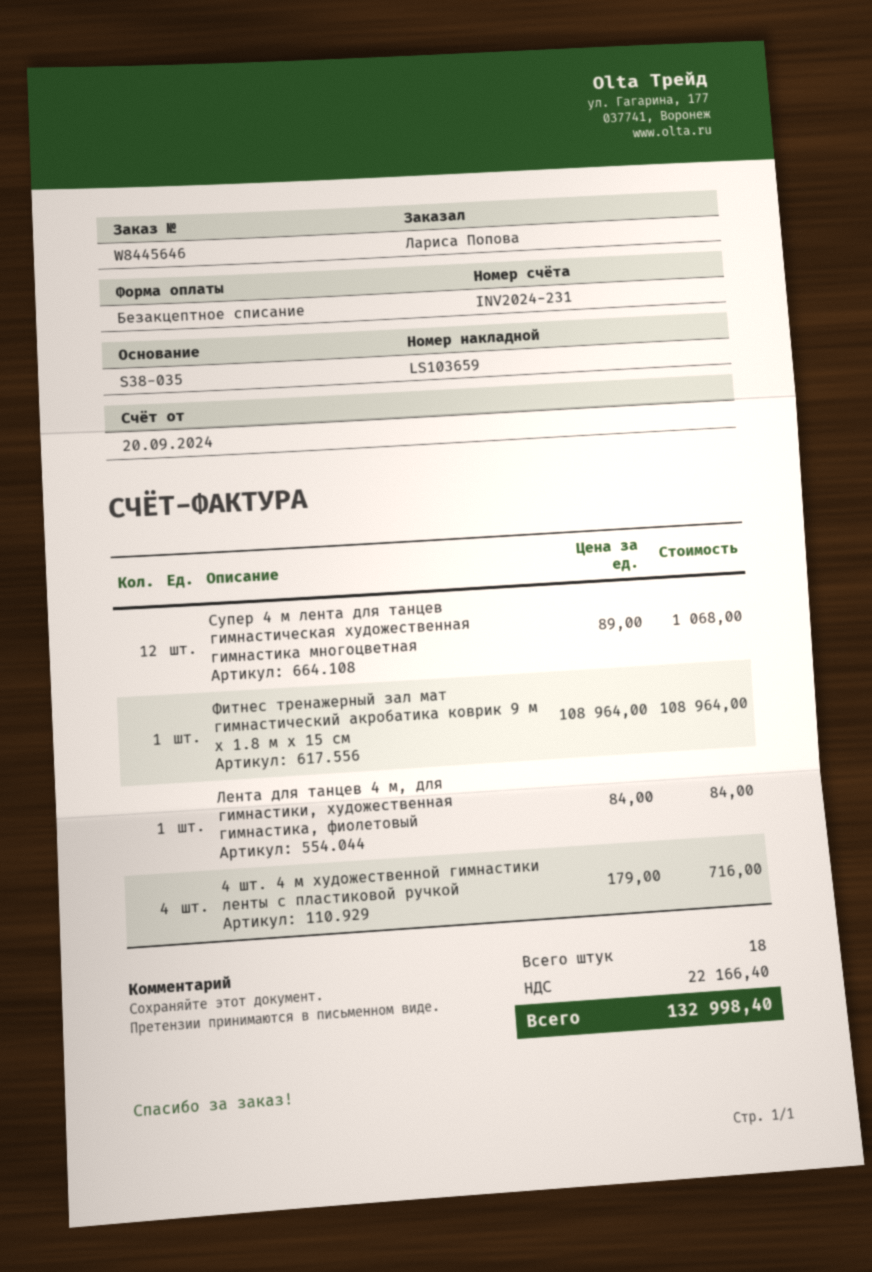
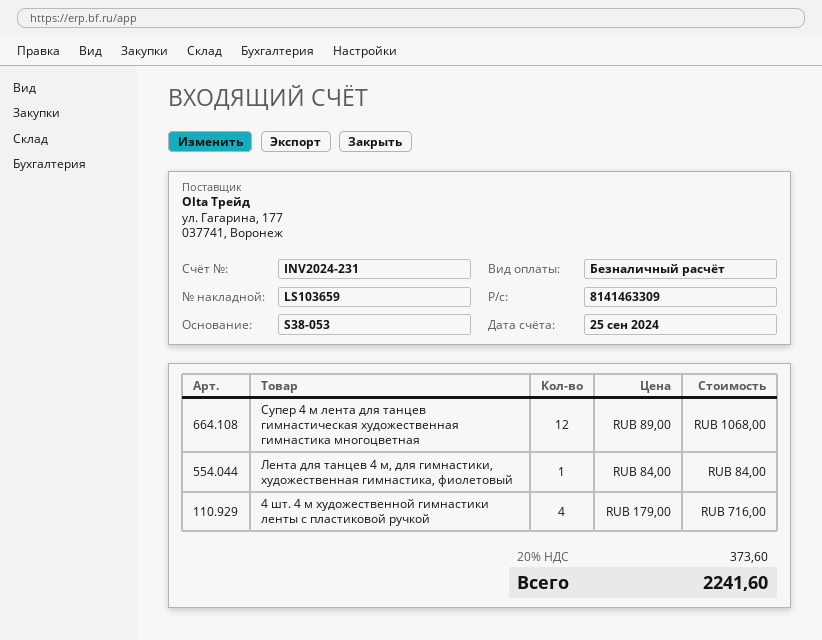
invoice date: 2024-09-20 -> 2024-09-25
reference: S38-035 -> S38-053
payment method: direct debit -> bank transfer
Фитнес тренажерный зал мат гимнастический акробатика коврик 9 м x 1.8 м x 15 см: 1 x 108964.00 = 108964.00 -> none
tax: 22166.40 -> 373.60
total: 132998.40 -> 2241.60

